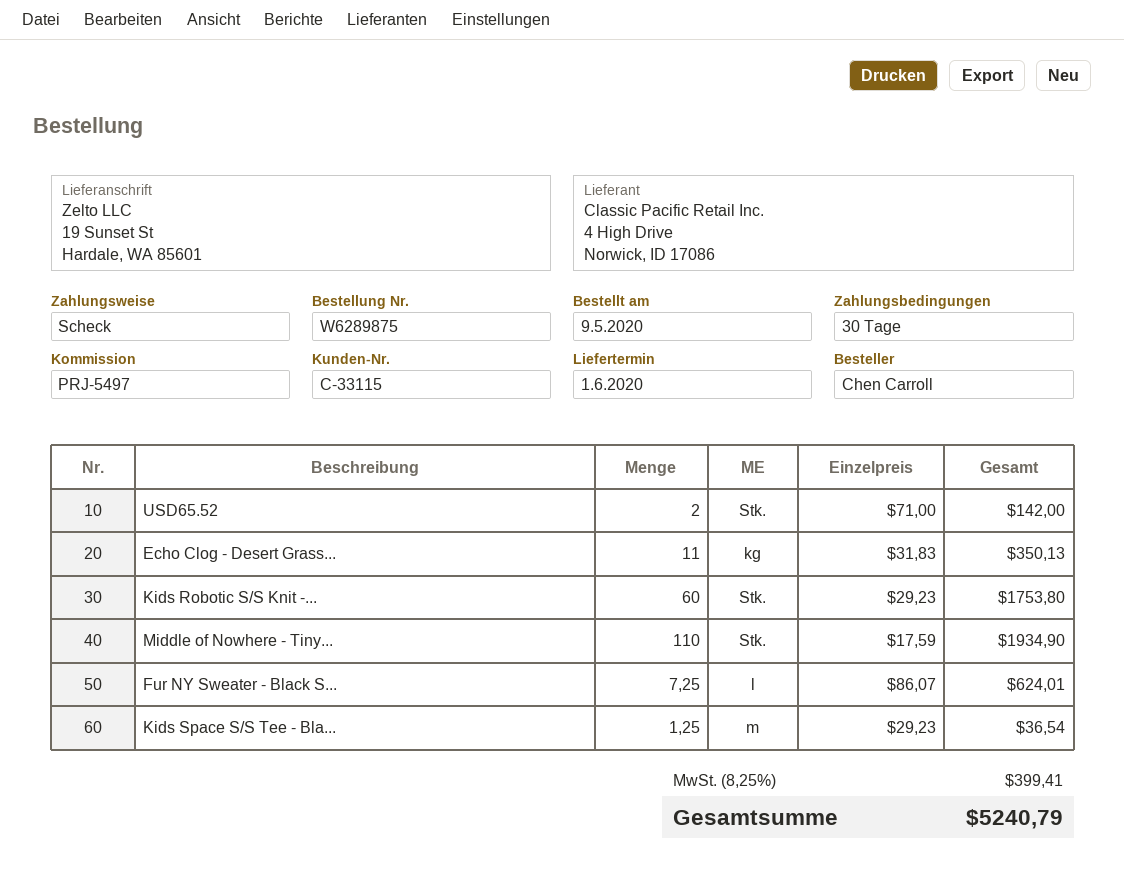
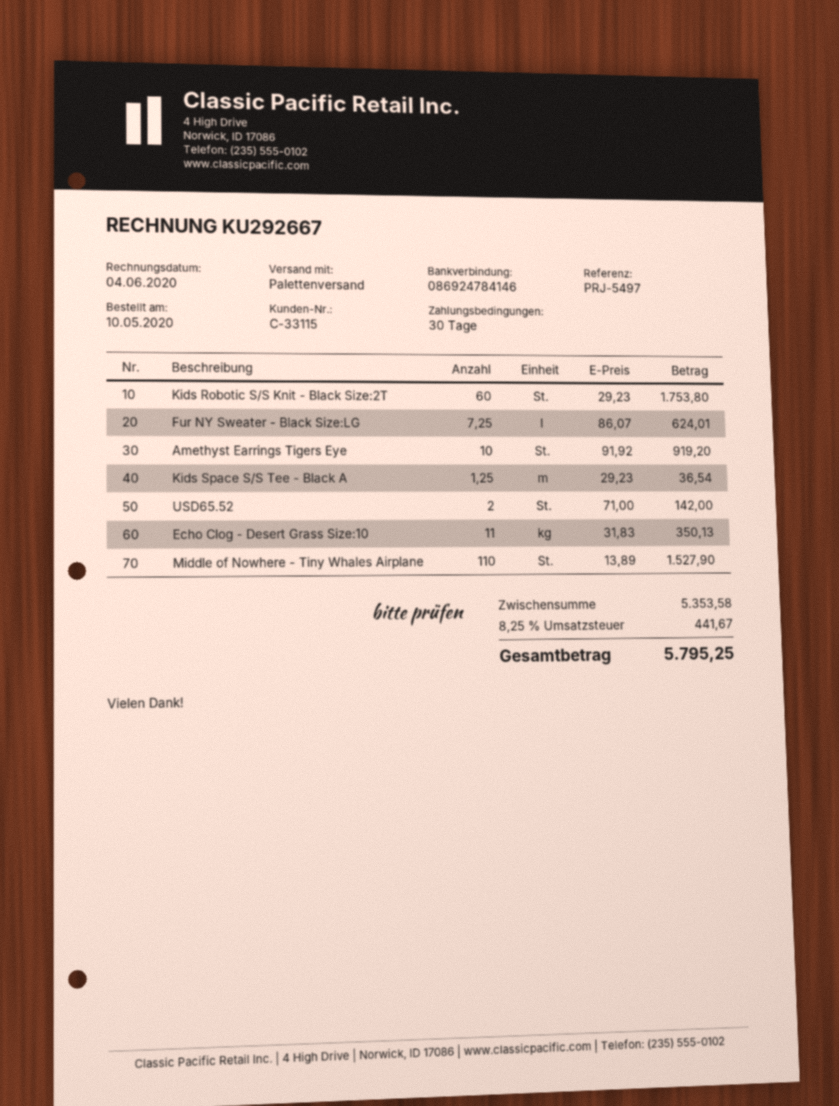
order date: 2020-05-09 -> 2020-05-10
Middle of Nowhere - Tiny...: 110 x 17.59 = 1934.90 -> 110 x 13.89 = 1527.90
Amethyst Earrings Tigers Eye: none -> 10 x 91.92 = 919.20
tax: 8.25% = 399.41 -> 8.25% = 441.67
total: 5240.79 -> 5795.25

